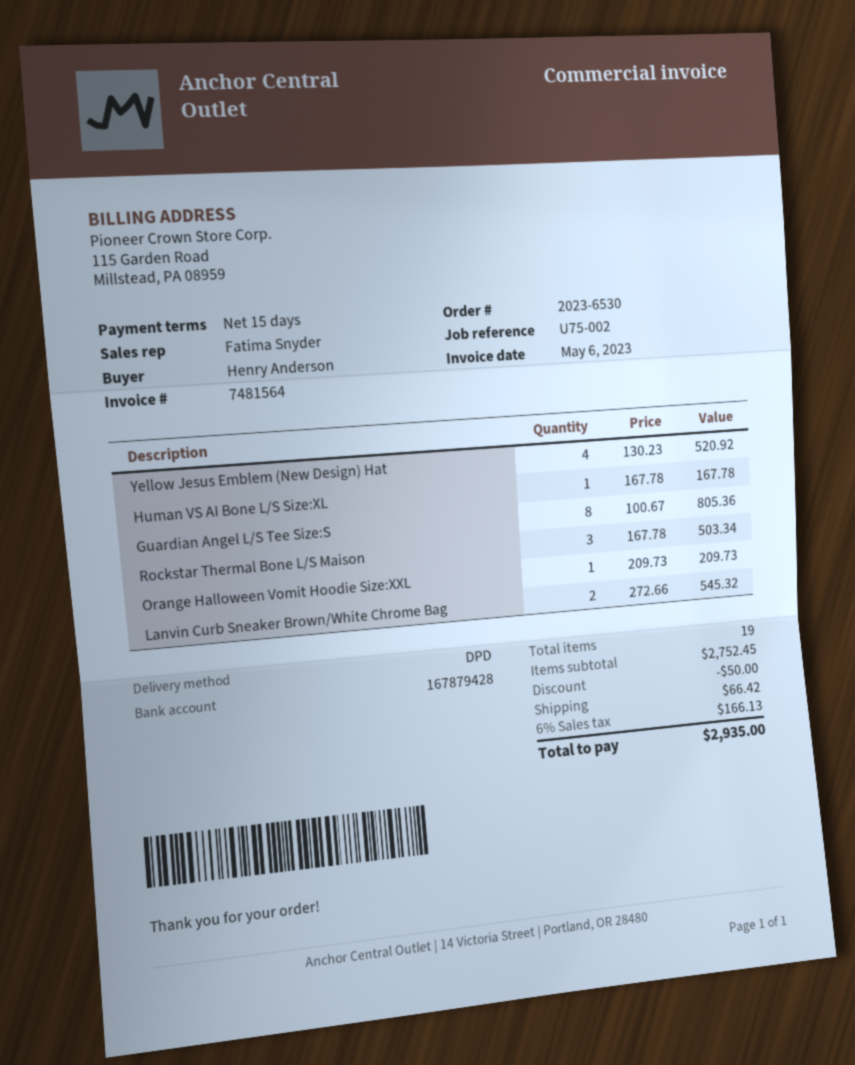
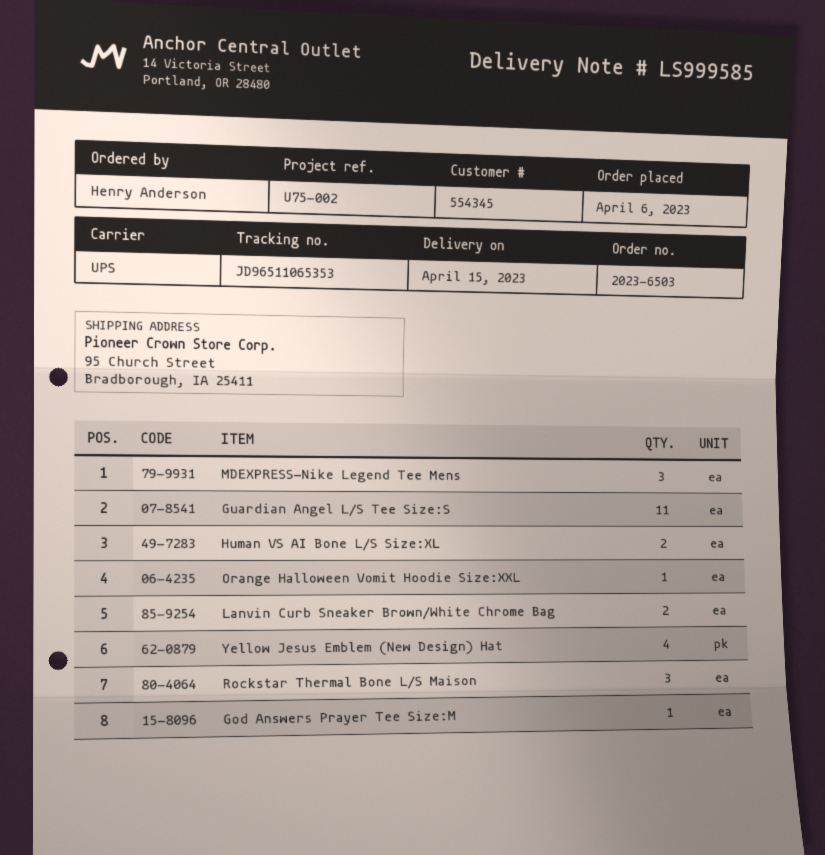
order number: 2023-6530 -> 2023-6503
shipping method: DPD -> UPS
Human VS AI Bone L/S Size:XL: 1 -> 2
Guardian Angel L/S Tee Size:S: 8 -> 11
MDEXPRESS-Nike Legend Tee Mens: none -> 3
God Answers Prayer Tee Size:M: none -> 1

